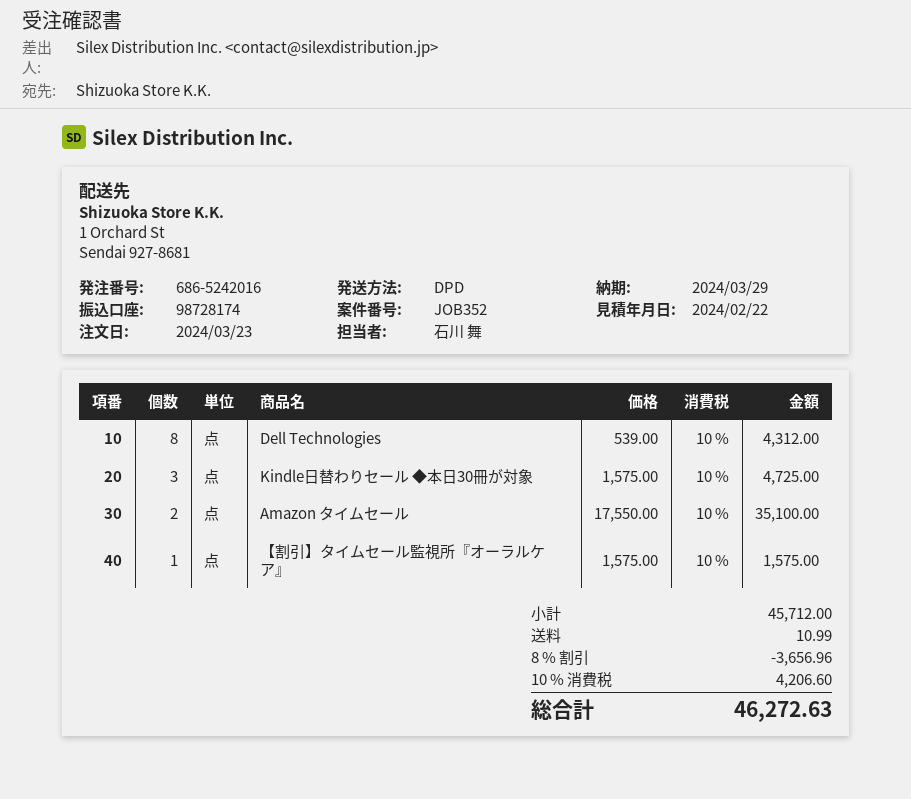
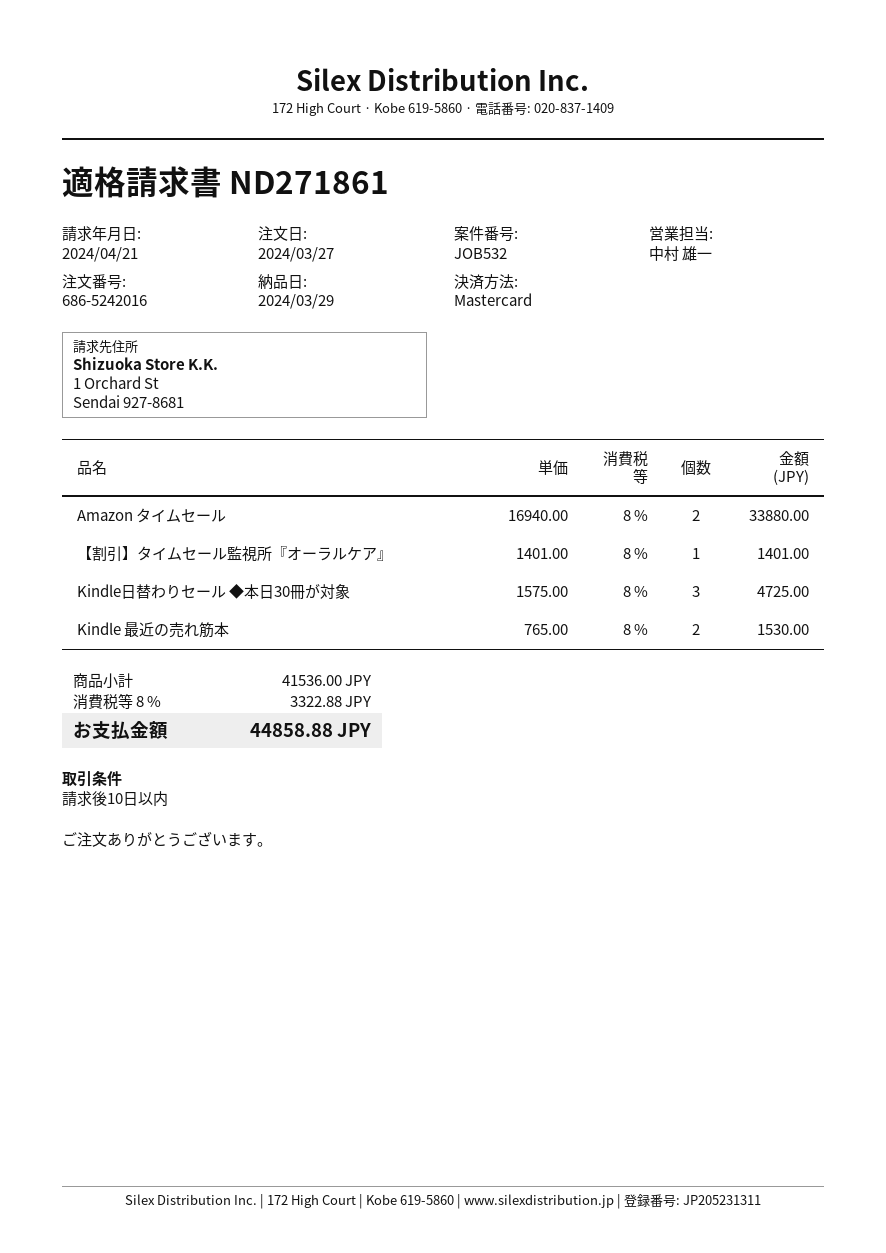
order date: 2024-03-23 -> 2024-03-27
reference: JOB352 -> JOB532
sales rep: 石川 舞 -> 中村 雄一
Dell Technologies: 8 x 539.00 = 4312.00 -> none
Amazon タイムセール: 2 x 17550.00 = 35100.00 -> 2 x 16940.00 = 33880.00
【割引】タイムセール監視所『オーラルケア』: 1 x 1575.00 = 1575.00 -> 1 x 1401.00 = 1401.00
Kindle 最近の売れ筋本: none -> 2 x 765.00 = 1530.00
subtotal: 45712.00 -> 41536.00
discount: 8% = 3656.96 -> none
shipping: 10.99 -> none
tax: 10% = 4206.60 -> 8% = 3322.88
total: 46272.63 -> 44858.88

